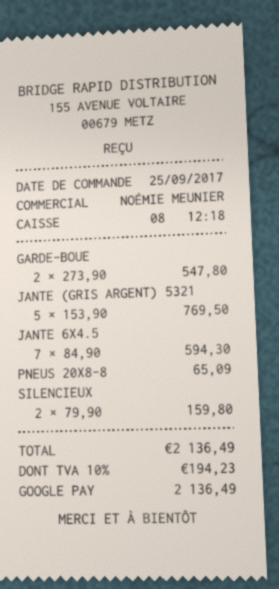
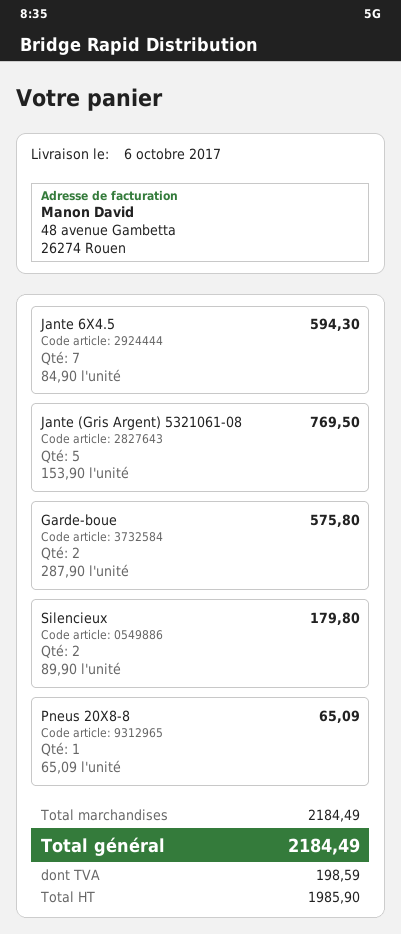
GARDE-BOUE: 2 x 273.90 = 547.80 -> 2 x 287.90 = 575.80
SILENCIEUX: 2 x 79.90 = 159.80 -> 2 x 89.90 = 179.80
tax: 194.23 -> 198.59
total: 2136.49 -> 2184.49

